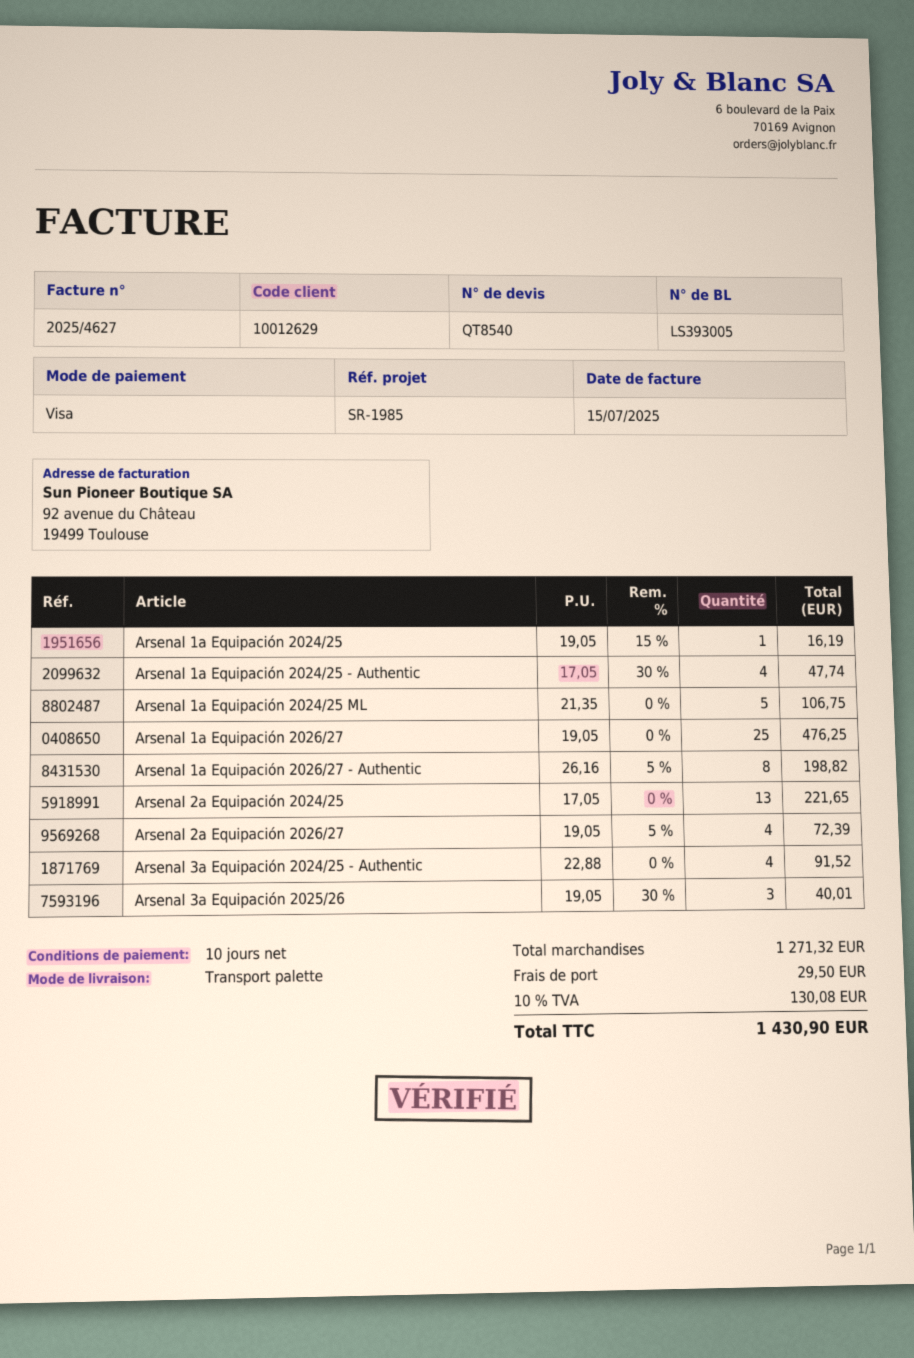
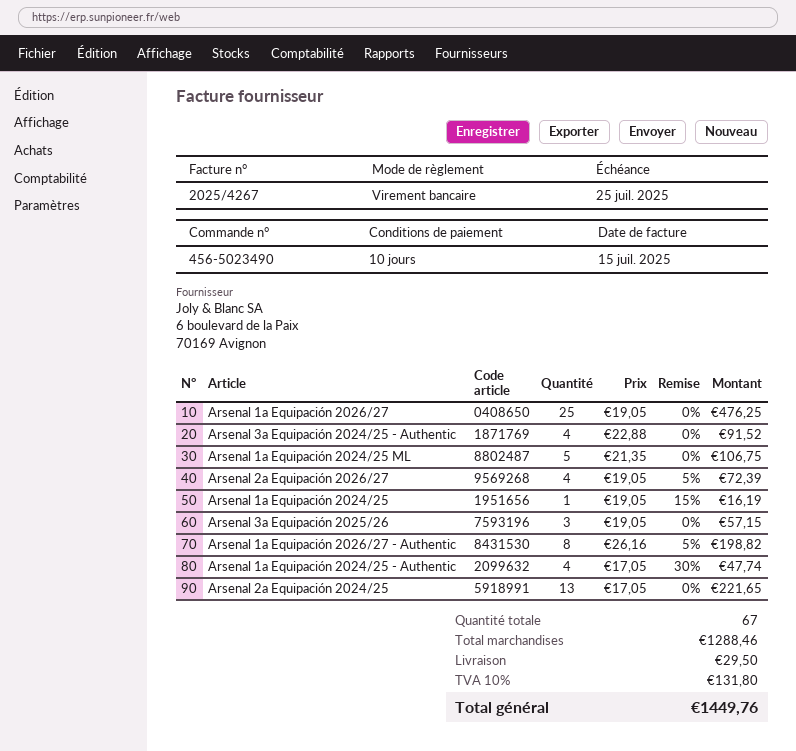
invoice number: 2025/4627 -> 2025/4267
payment method: Visa -> bank transfer
Arsenal 3a Equipación 2025/26: 3 x 19.05 - 30% = 40.01 -> 3 x 19.05 = 57.15
subtotal: 1271.32 -> 1288.46
tax: 10% = 130.08 -> 10% = 131.80
total: 1430.90 -> 1449.76

